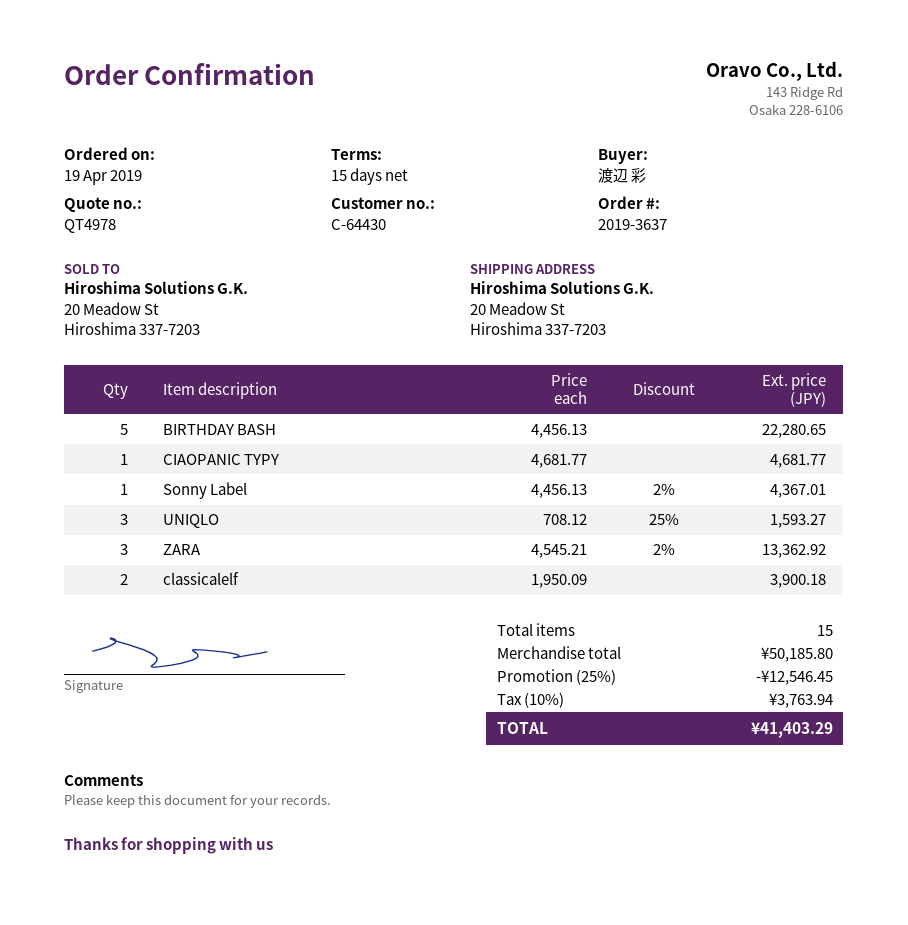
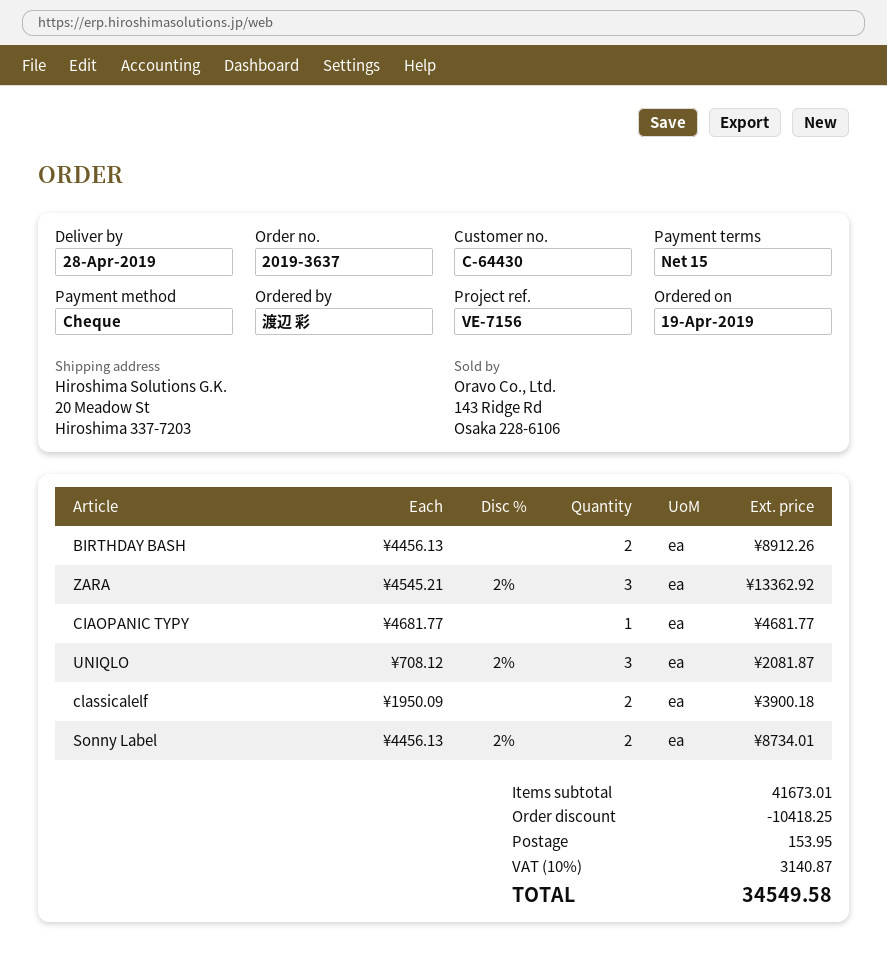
BIRTHDAY BASH: 5 x 4456.13 = 22280.65 -> 2 x 4456.13 = 8912.26
Sonny Label: 1 x 4456.13 - 2% = 4367.01 -> 2 x 4456.13 - 2% = 8734.01
UNIQLO: 3 x 708.12 - 25% = 1593.27 -> 3 x 708.12 - 2% = 2081.87
subtotal: 50185.80 -> 41673.01
discount: 12546.45 -> 10418.25
shipping: none -> 153.95
tax: 10% = 3763.94 -> 10% = 3140.87
total: 41403.29 -> 34549.58

